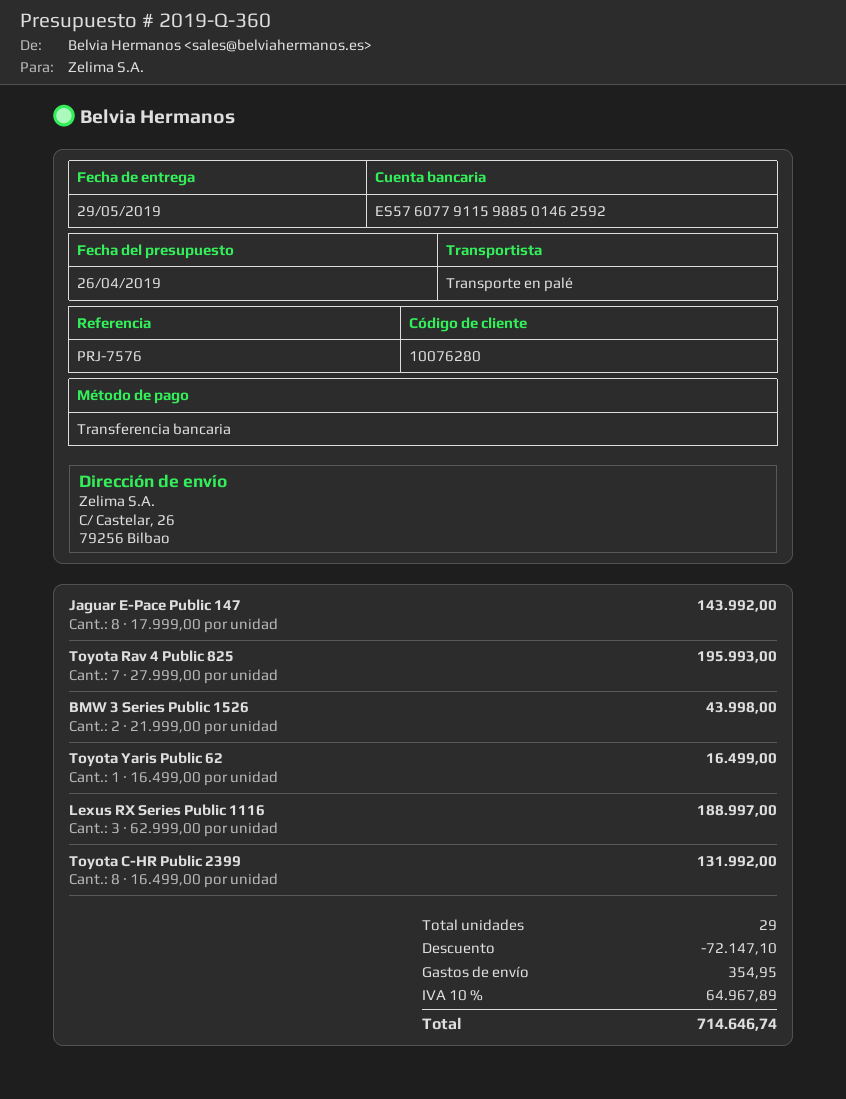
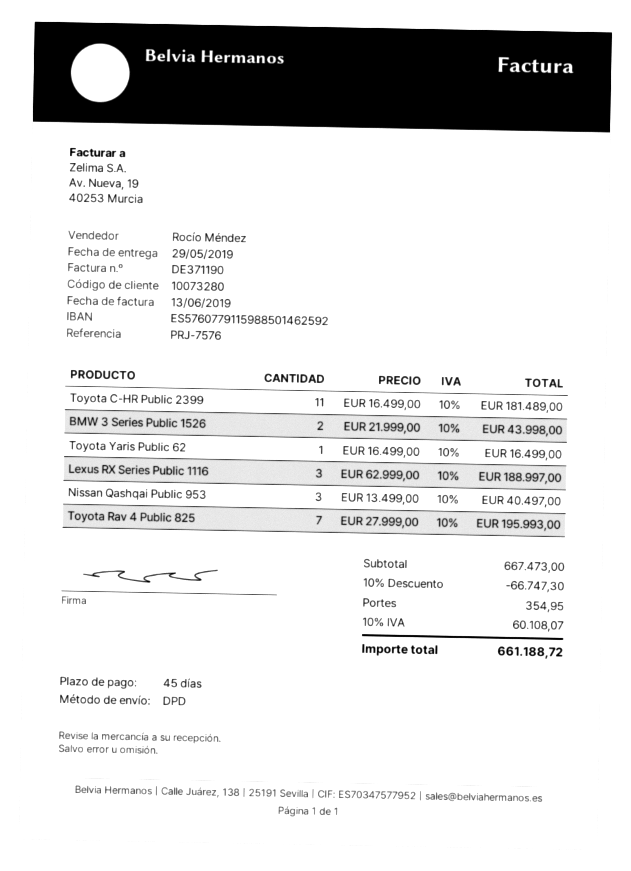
customer number: 10076280 -> 10073280
shipping method: pallet freight -> DPD
Jaguar E-Pace Public 147: 8 x 17999.00 = 143992.00 -> none
Toyota C-HR Public 2399: 8 x 16499.00 = 131992.00 -> 11 x 16499.00 = 181489.00
Nissan Qashqai Public 953: none -> 3 x 13499.00 = 40497.00
discount: 72147.10 -> 66747.30
tax: 10% = 64967.89 -> 10% = 60108.07
total: 714646.74 -> 661188.72

